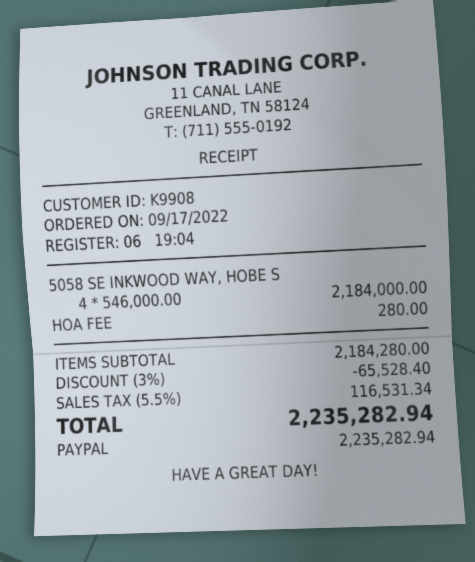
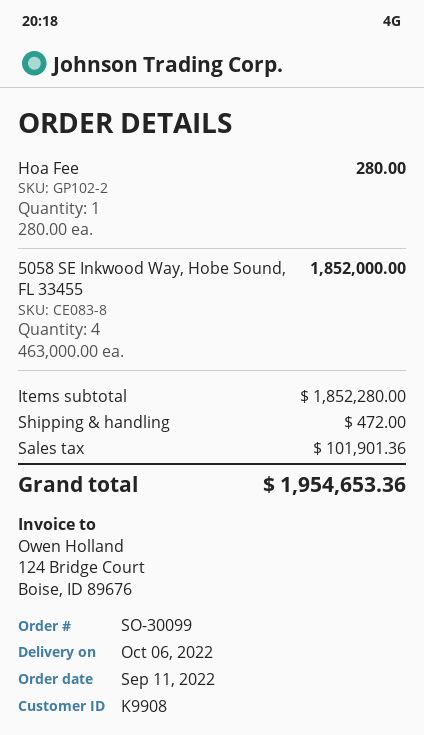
order date: 2022-09-17 -> 2022-09-11
5058 SE INKWOOD WAY, HOBE S: 4 x 546000.00 = 2184000.00 -> 4 x 463000.00 = 1852000.00
subtotal: 2184280.00 -> 1852280.00
discount: 3% = 65528.40 -> none
shipping: none -> 472.00
tax: 116531.34 -> 101901.36
total: 2235282.94 -> 1954653.36

